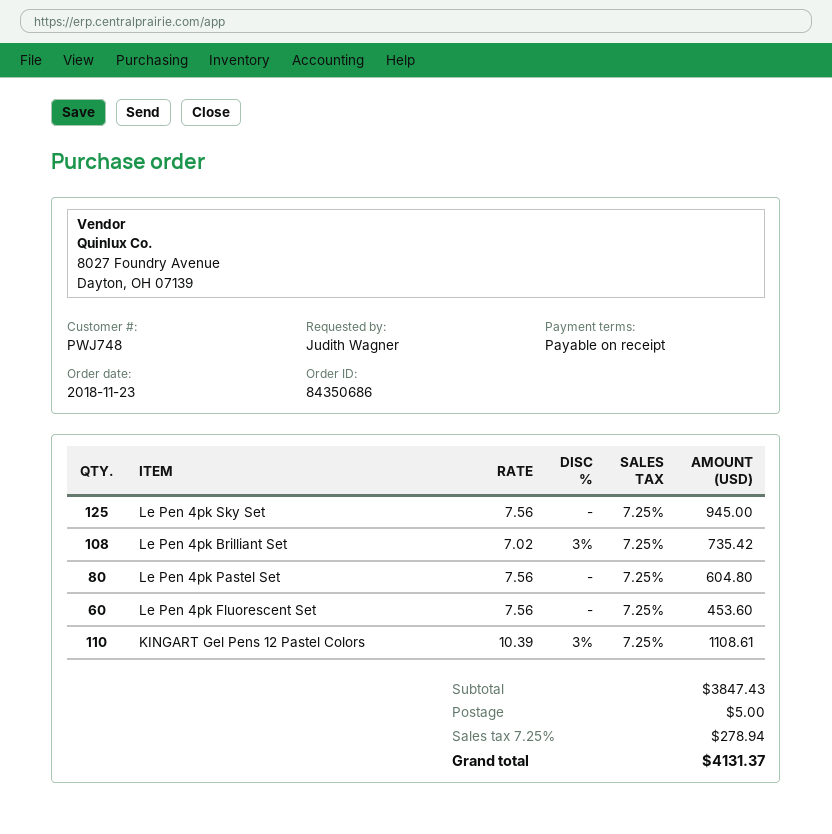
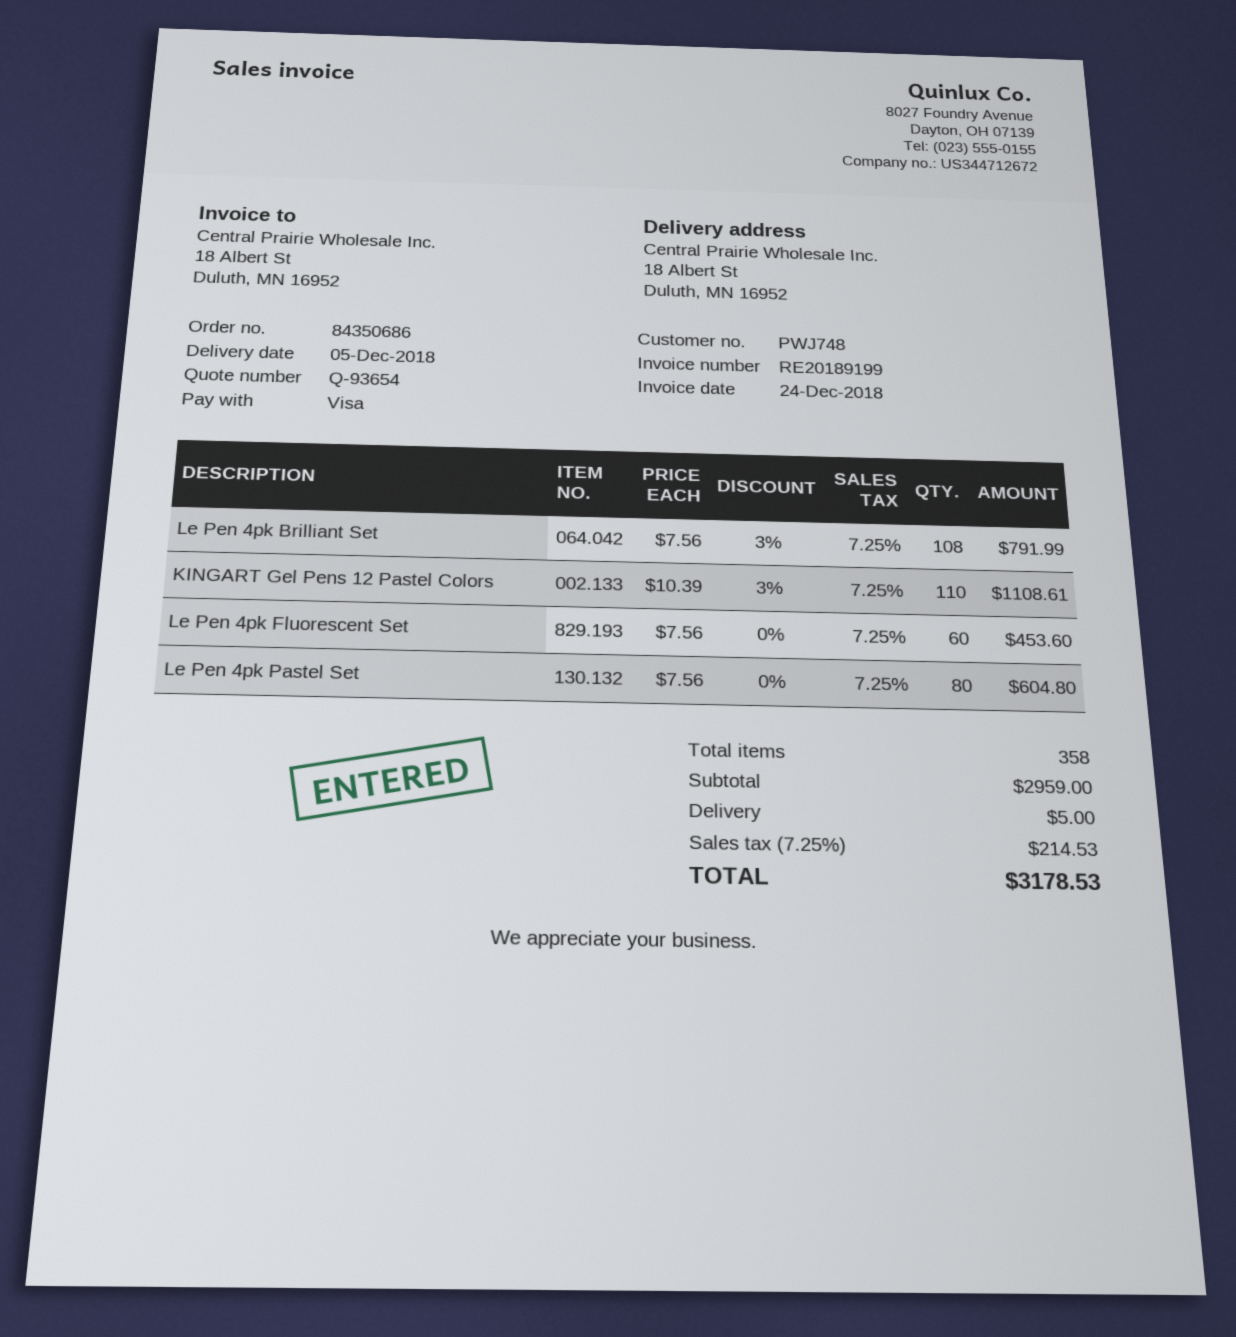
Le Pen 4pk Sky Set: 125 x 7.56 = 945.00 -> none
Le Pen 4pk Brilliant Set: 108 x 7.02 - 3% = 735.42 -> 108 x 7.56 - 3% = 791.99
subtotal: 3847.43 -> 2959.00
tax: 7.25% = 278.94 -> 7.25% = 214.53
total: 4131.37 -> 3178.53

